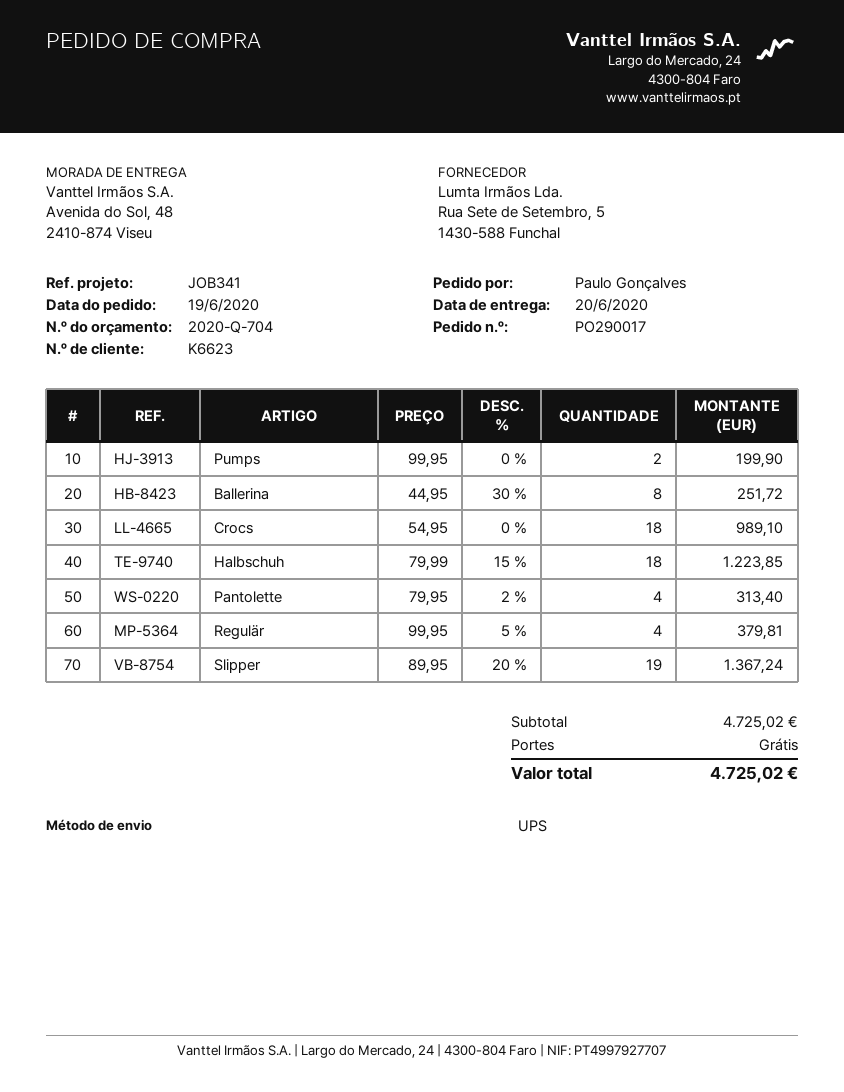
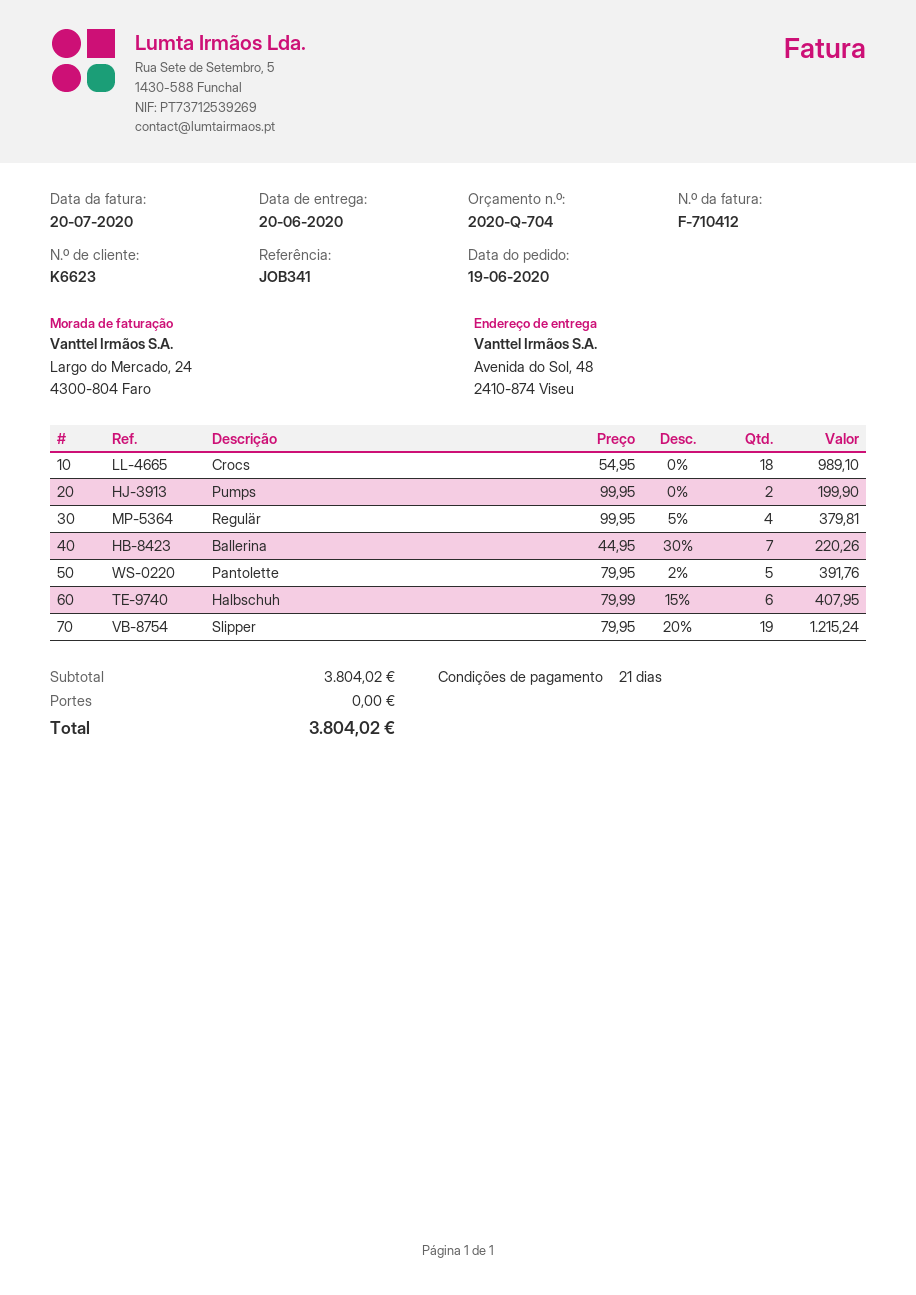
Ballerina: 8 x 44.95 - 30% = 251.72 -> 7 x 44.95 - 30% = 220.26
Halbschuh: 18 x 79.99 - 15% = 1223.85 -> 6 x 79.99 - 15% = 407.95
Pantolette: 4 x 79.95 - 2% = 313.40 -> 5 x 79.95 - 2% = 391.76
Slipper: 19 x 89.95 - 20% = 1367.24 -> 19 x 79.95 - 20% = 1215.24
subtotal: 4725.02 -> 3804.02
total: 4725.02 -> 3804.02

